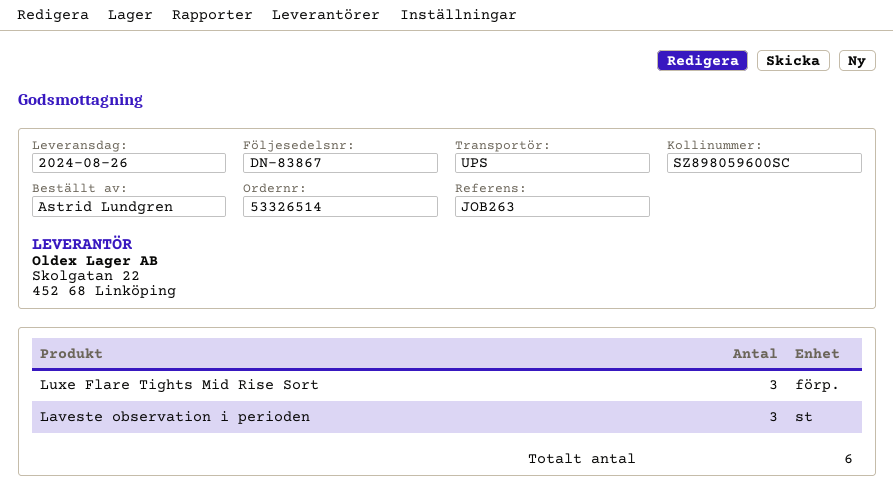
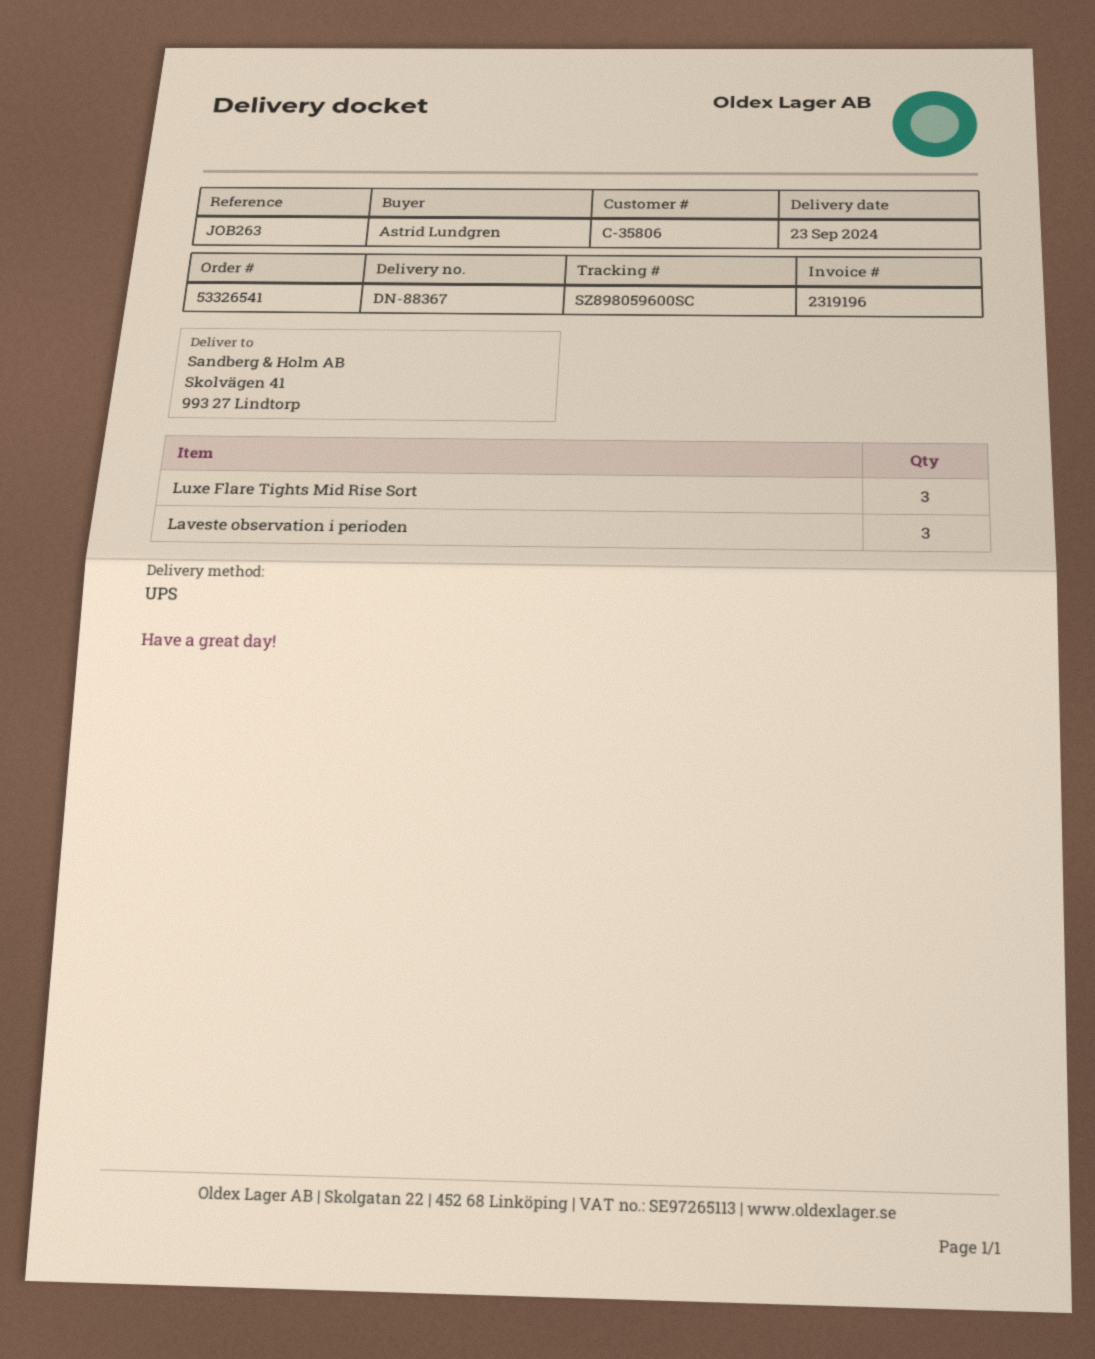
order number: 53326514 -> 53326541
delivery note number: DN-83867 -> DN-88367
delivery date: 2024-08-26 -> 2024-09-23

